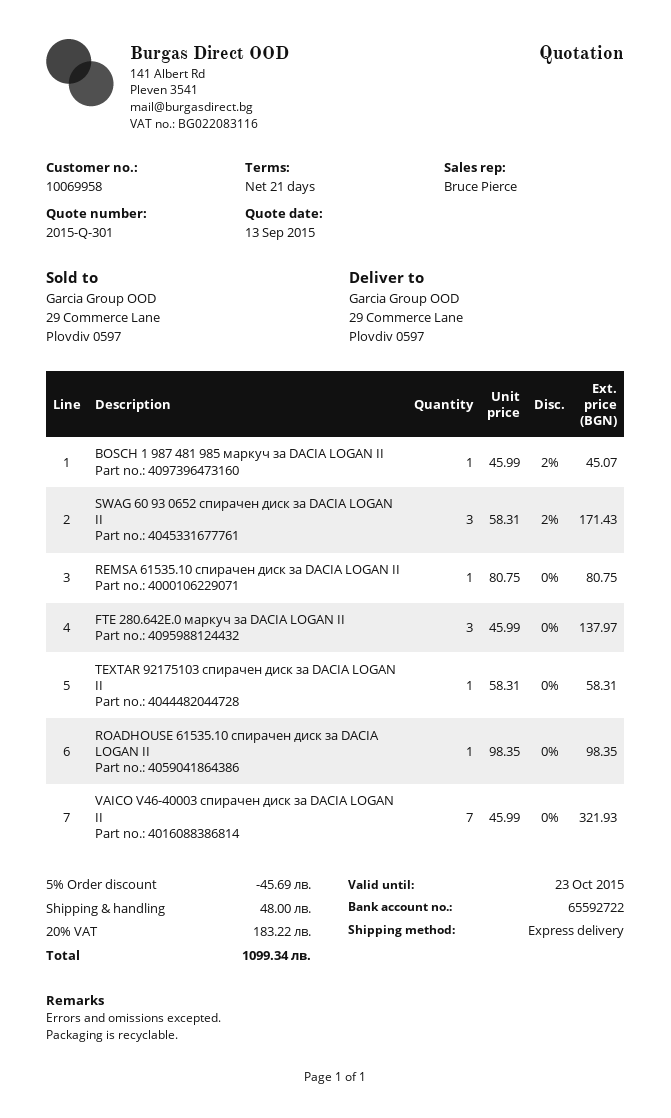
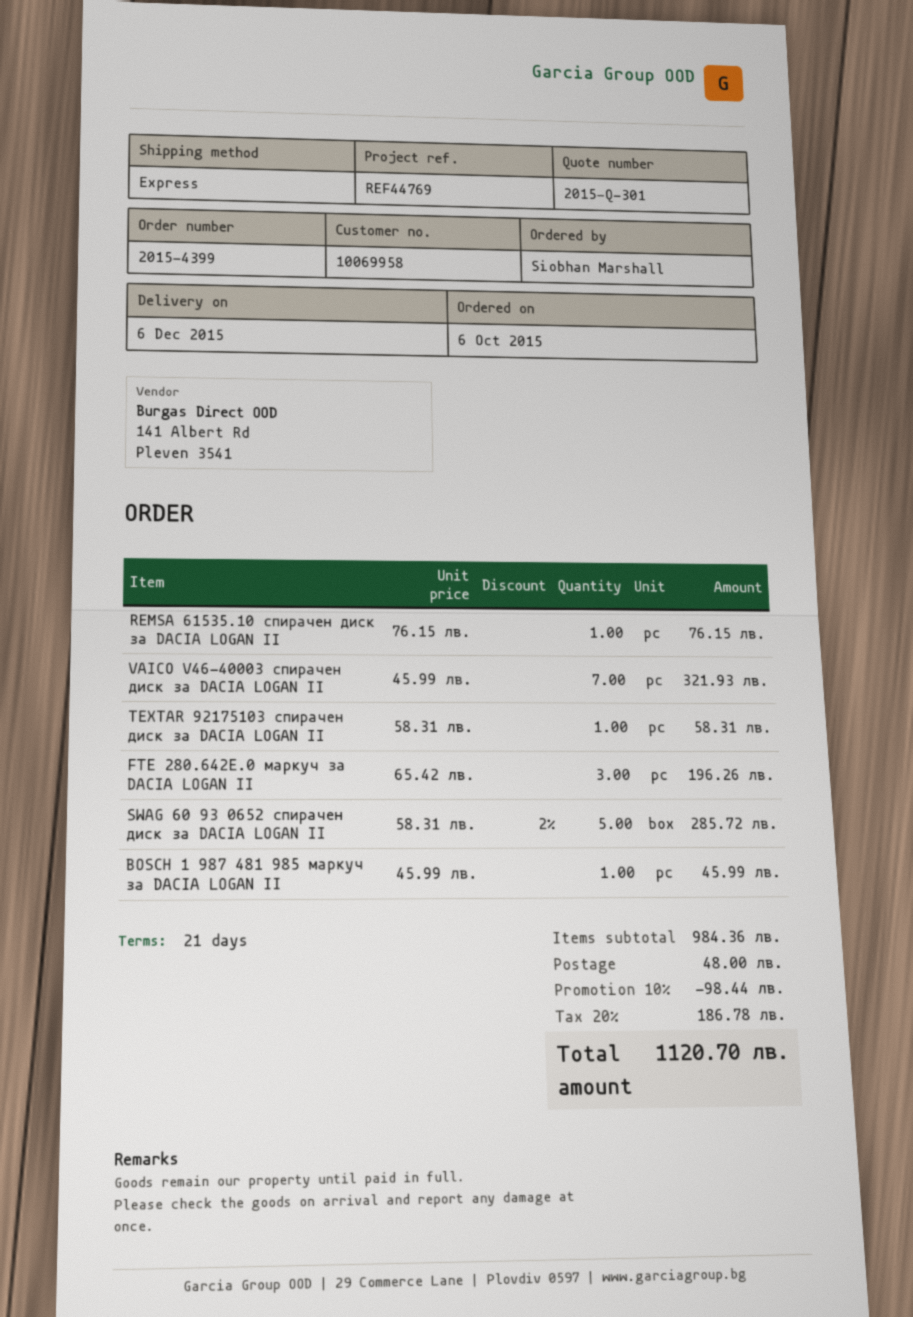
BOSCH 1 987 481 985 маркуч за DACIA LOGAN II: 1 x 45.99 - 2% = 45.07 -> 1 x 45.99 = 45.99
SWAG 60 93 0652 спирачен диск за DACIA LOGAN II: 3 x 58.31 - 2% = 171.43 -> 5 x 58.31 - 2% = 285.72
REMSA 61535.10 спирачен диск за DACIA LOGAN II: 1 x 80.75 = 80.75 -> 1 x 76.15 = 76.15
FTE 280.642E.0 маркуч за DACIA LOGAN II: 3 x 45.99 = 137.97 -> 3 x 65.42 = 196.26
ROADHOUSE 61535.10 спирачен диск за DACIA LOGAN II: 1 x 98.35 = 98.35 -> none
discount: 5% = 45.69 -> 10% = 98.44
tax: 20% = 183.22 -> 20% = 186.78
total: 1099.34 -> 1120.70

